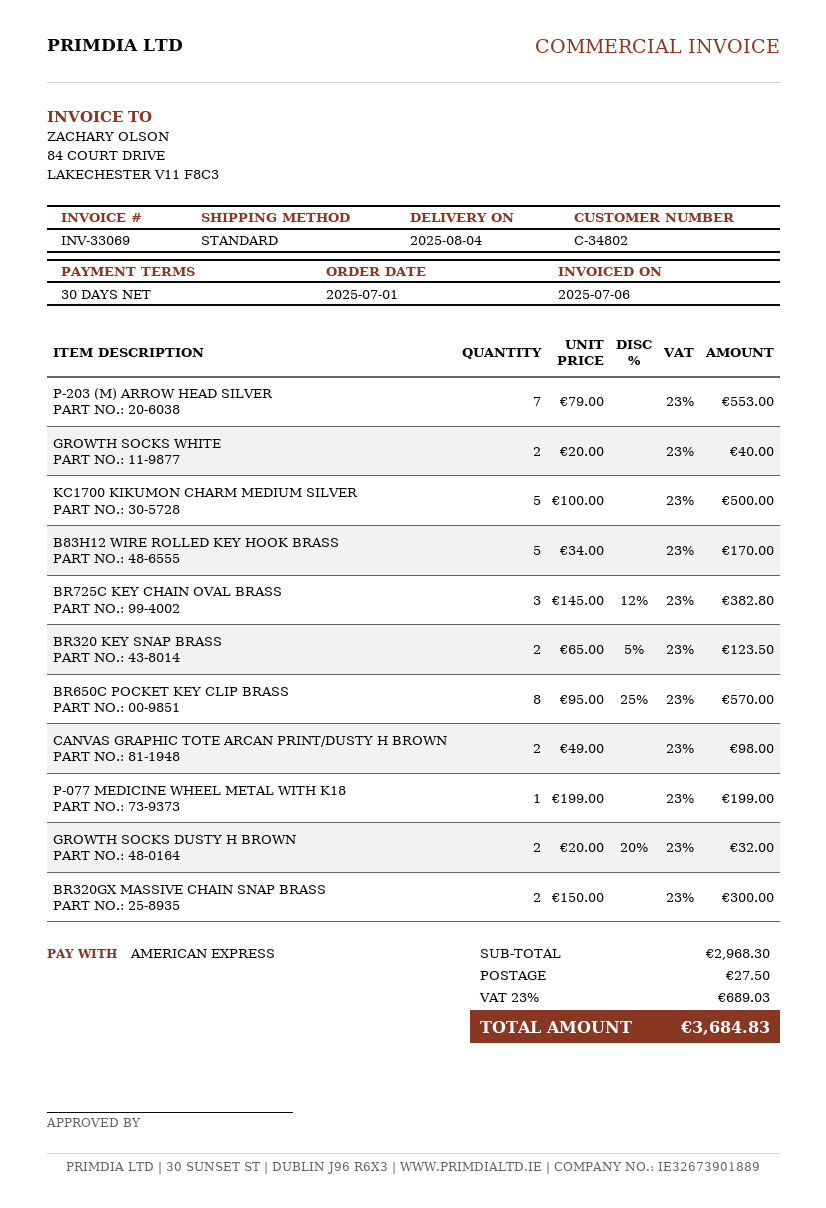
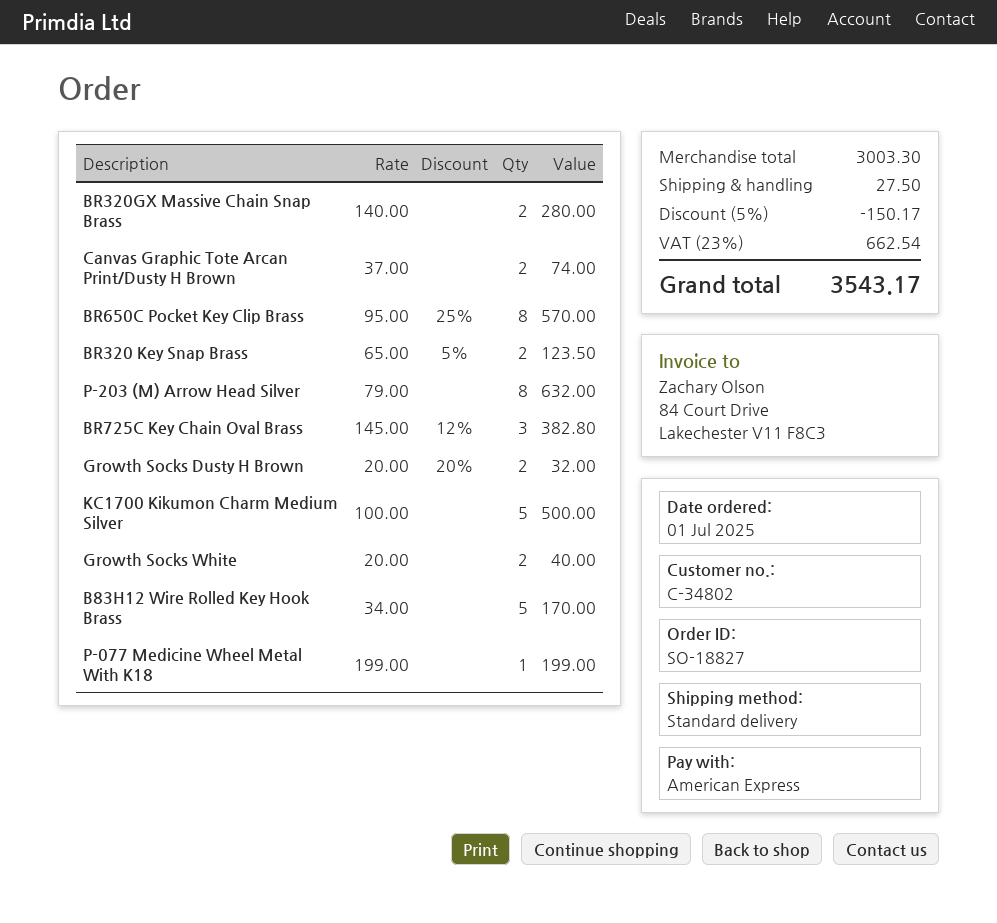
P-203 (M) ARROW HEAD SILVER: 7 x 79.00 = 553.00 -> 8 x 79.00 = 632.00
CANVAS GRAPHIC TOTE ARCAN PRINT/DUSTY H BROWN: 2 x 49.00 = 98.00 -> 2 x 37.00 = 74.00
BR320GX MASSIVE CHAIN SNAP BRASS: 2 x 150.00 = 300.00 -> 2 x 140.00 = 280.00
subtotal: 2968.30 -> 3003.30
discount: none -> 5% = 150.17
tax: 23% = 689.03 -> 23% = 662.54
total: 3684.83 -> 3543.17

